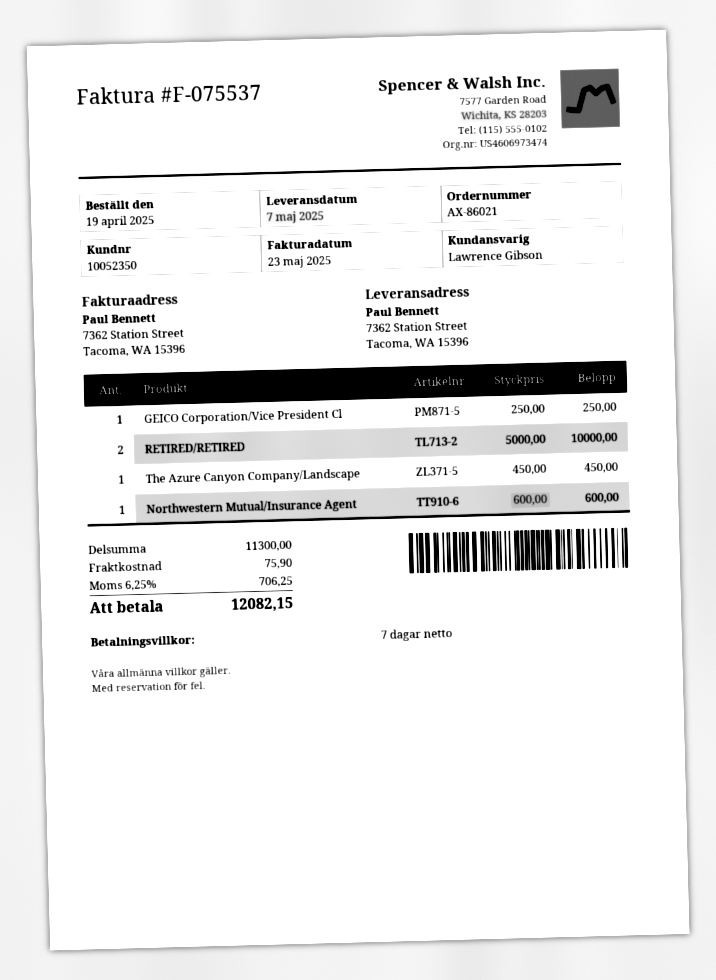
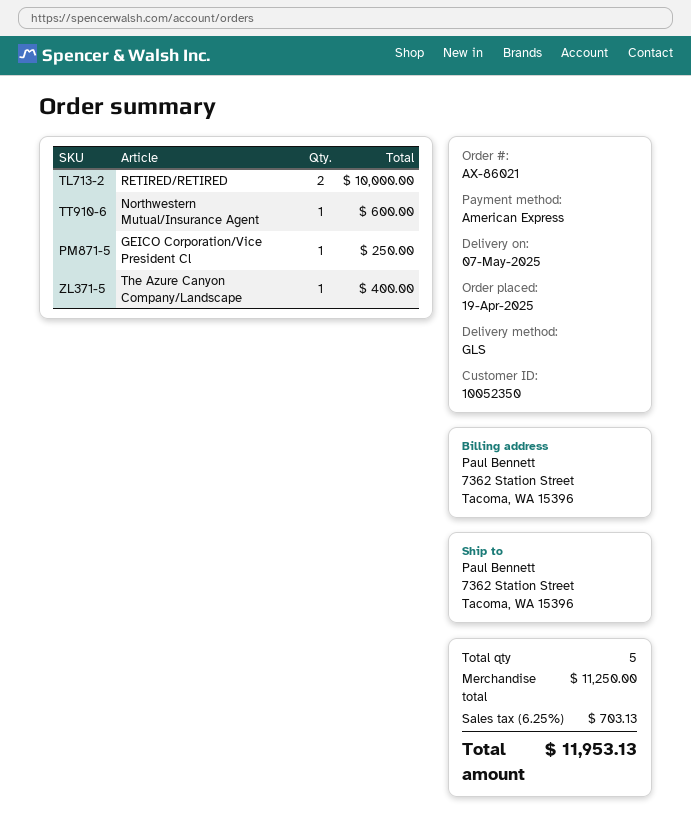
The Azure Canyon Company/Landscape: 1 for 450.00 -> 1 for 400.00
subtotal: 11300.00 -> 11250.00
shipping: 75.90 -> none
tax: 6.25% = 706.25 -> 6.25% = 703.13
total: 12082.15 -> 11953.13

